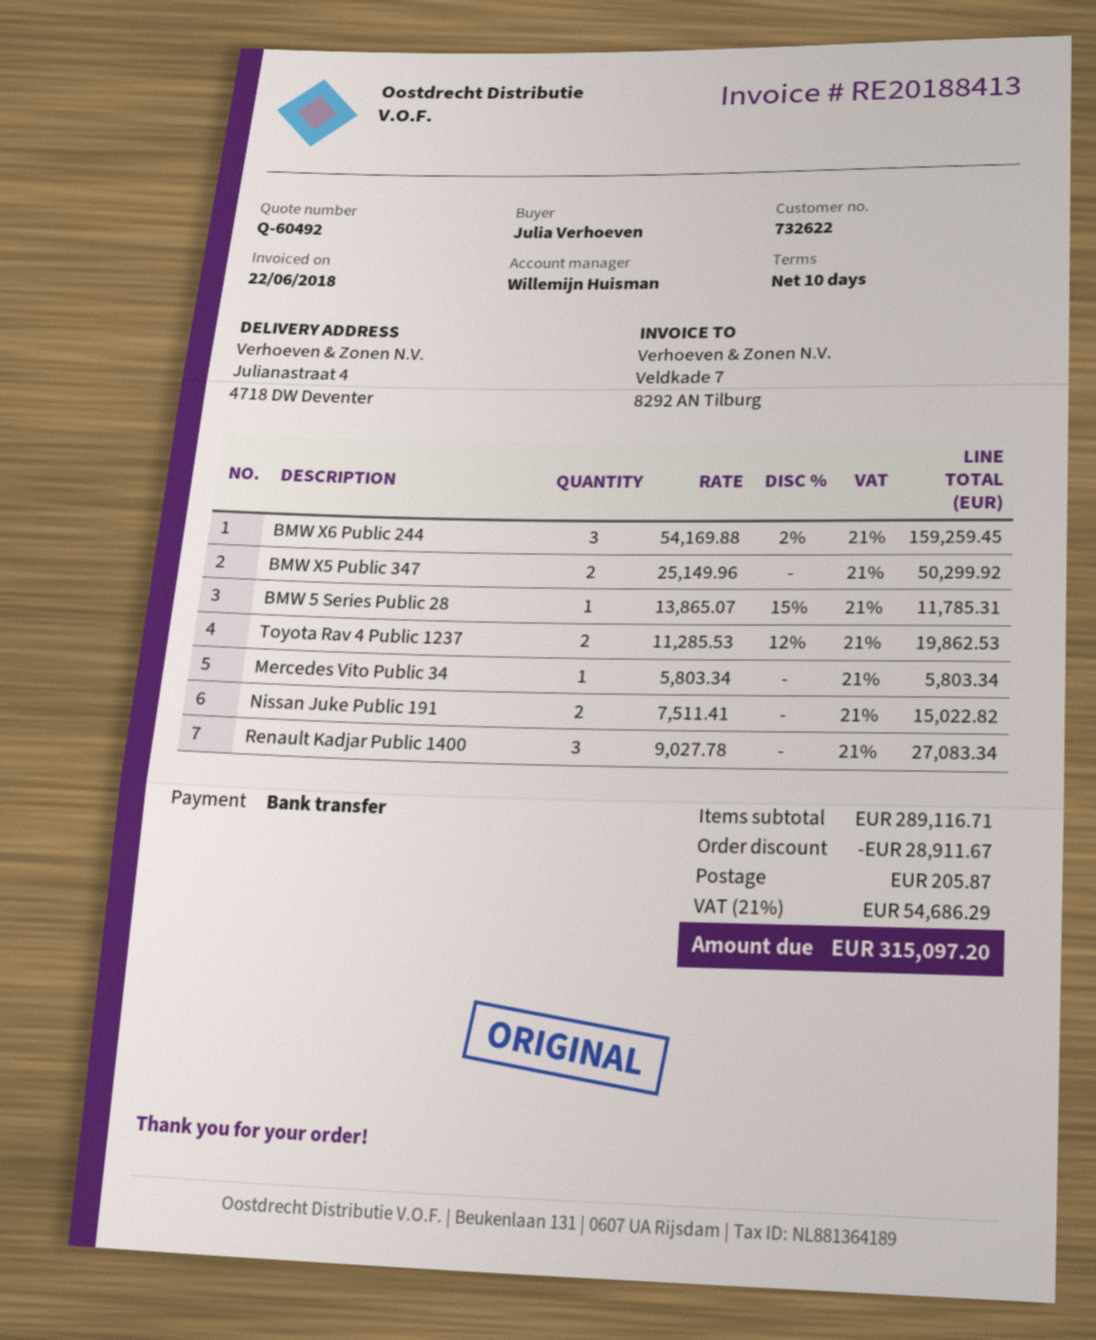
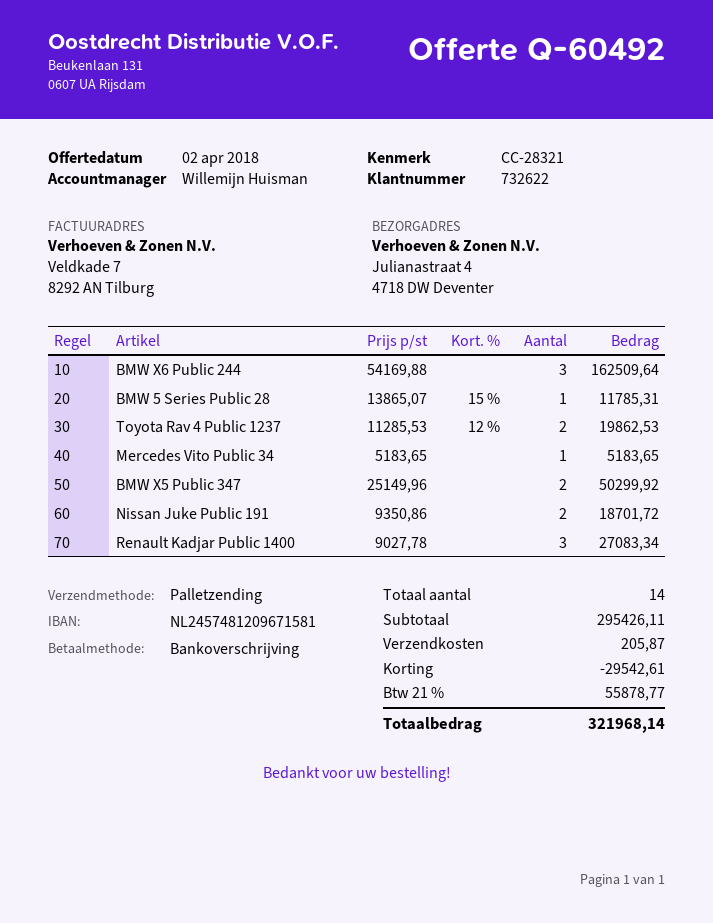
BMW X6 Public 244: 3 x 54169.88 - 2% = 159259.45 -> 3 x 54169.88 = 162509.64
Mercedes Vito Public 34: 1 x 5803.34 = 5803.34 -> 1 x 5183.65 = 5183.65
Nissan Juke Public 191: 2 x 7511.41 = 15022.82 -> 2 x 9350.86 = 18701.72
subtotal: 289116.71 -> 295426.11
discount: 28911.67 -> 29542.61
tax: 21% = 54686.29 -> 21% = 55878.77
total: 315097.20 -> 321968.14

